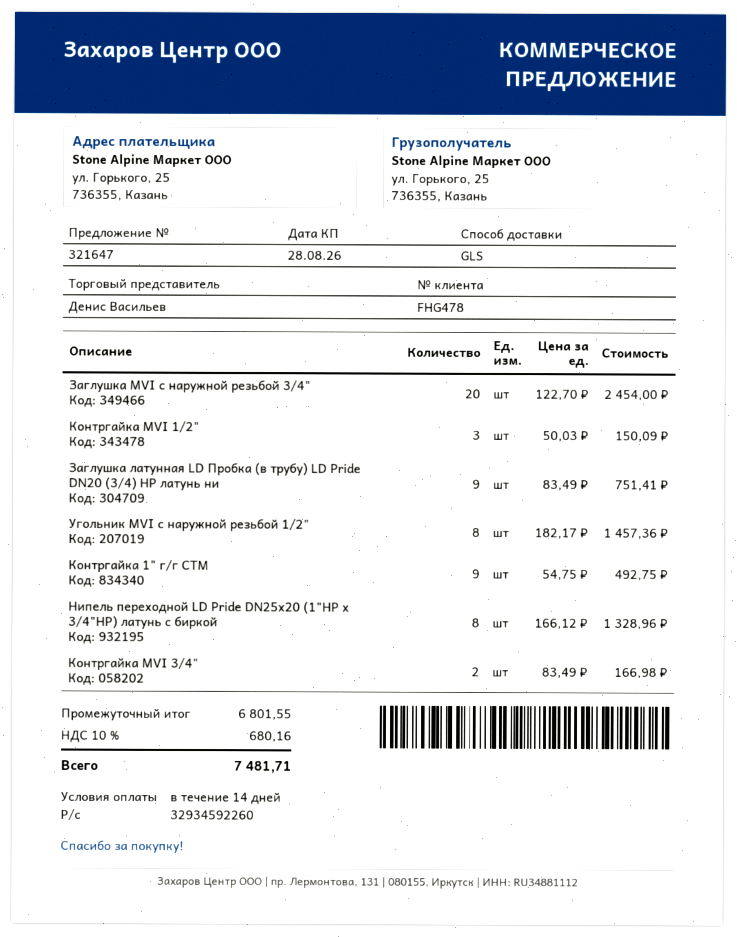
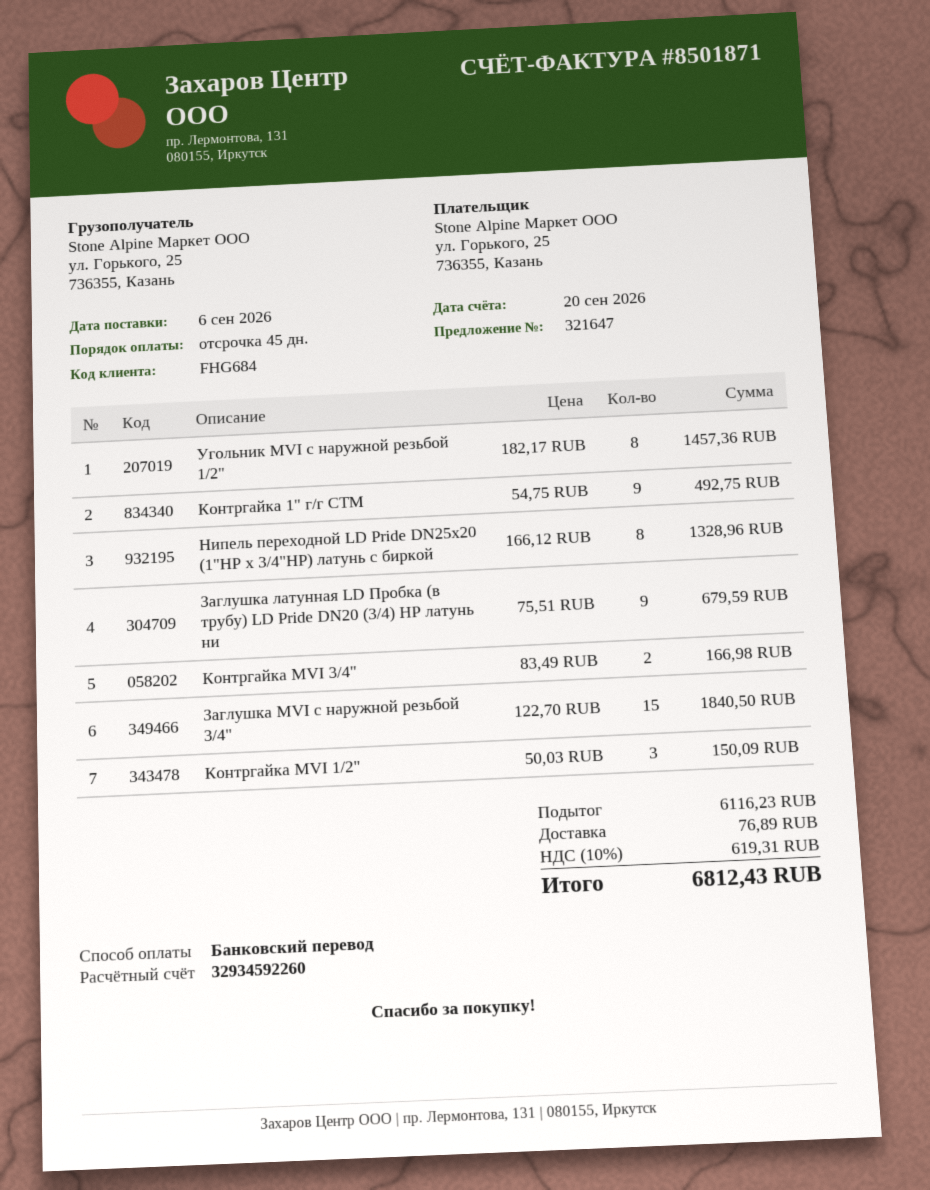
payment terms: 14 days -> 45 days
customer number: FHG478 -> FHG684
Заглушка MVI с наружной резьбой 3/4": 20 x 122.70 = 2454.00 -> 15 x 122.70 = 1840.50
Заглушка латунная LD Пробка (в трубу) LD Pride DN20 (3/4) НР латунь ни: 9 x 83.49 = 751.41 -> 9 x 75.51 = 679.59
subtotal: 6801.55 -> 6116.23
shipping: none -> 76.89
tax: 10% = 680.16 -> 10% = 619.31
total: 7481.71 -> 6812.43

